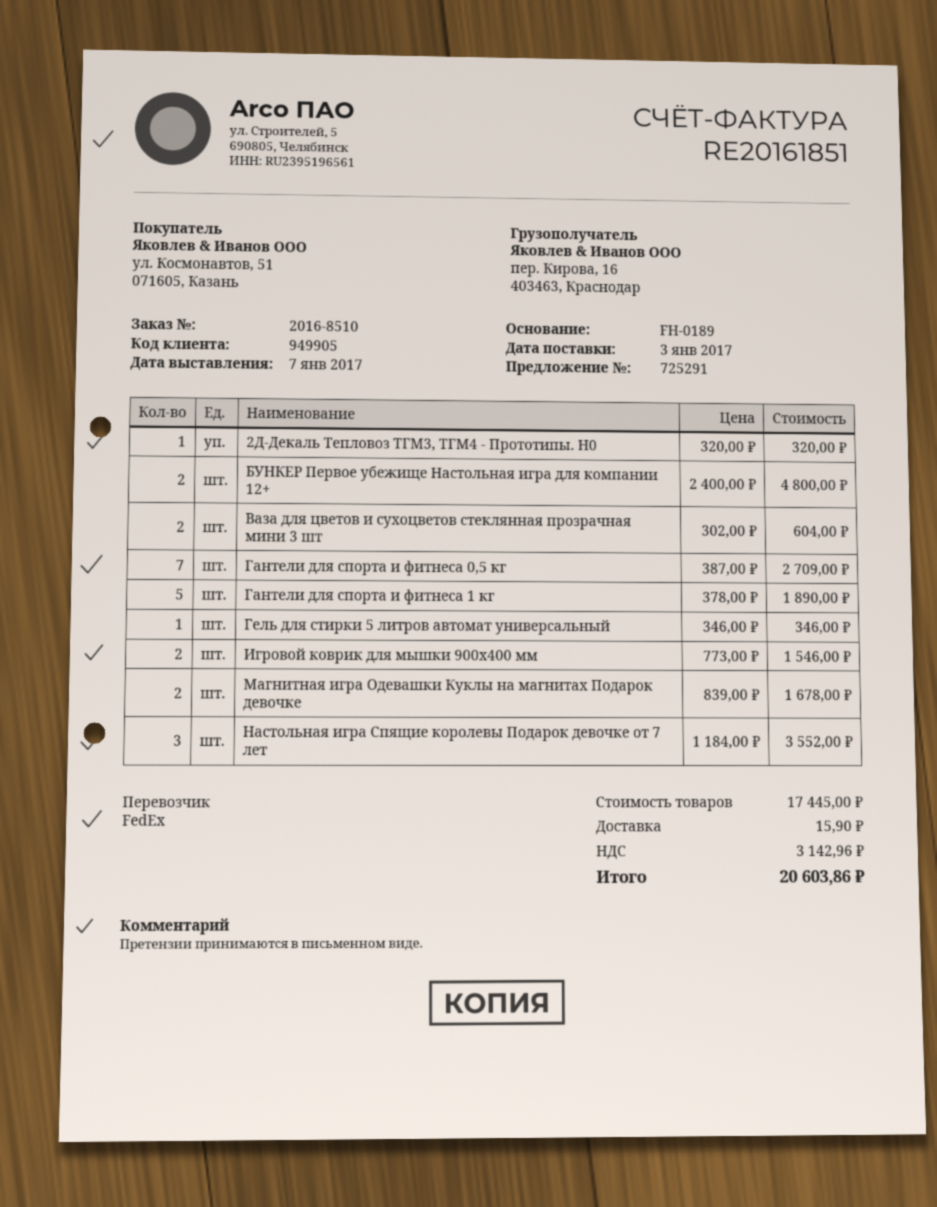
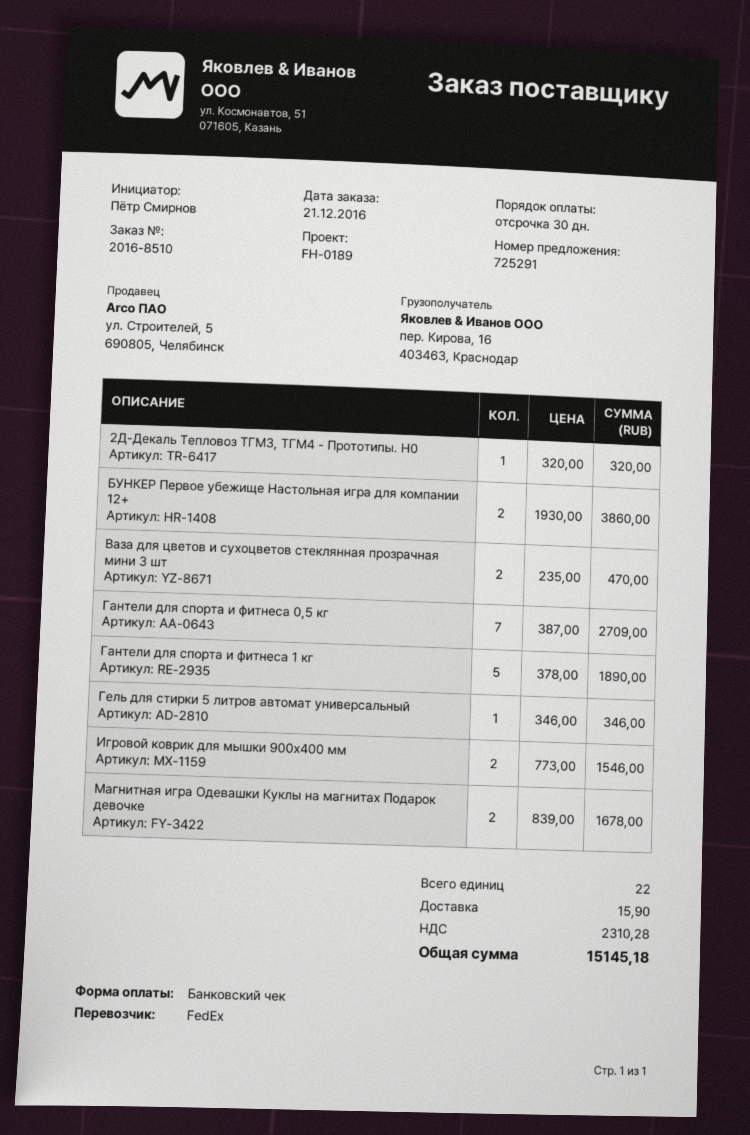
БУНКЕР Первое убежище Настольная игра для компании 12+: 2 x 2400.00 = 4800.00 -> 2 x 1930.00 = 3860.00
Ваза для цветов и сухоцветов стеклянная прозрачная мини 3 шт: 2 x 302.00 = 604.00 -> 2 x 235.00 = 470.00
Настольная игра Спящие королевы Подарок девочке от 7 лет: 3 x 1184.00 = 3552.00 -> none
tax: 3142.96 -> 2310.28
total: 20603.86 -> 15145.18

